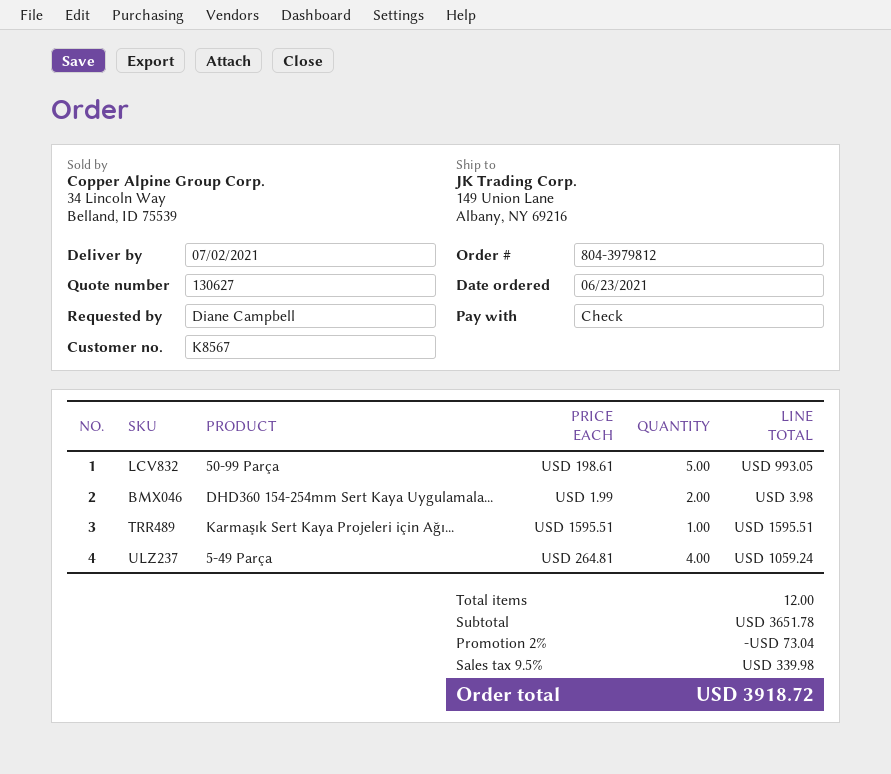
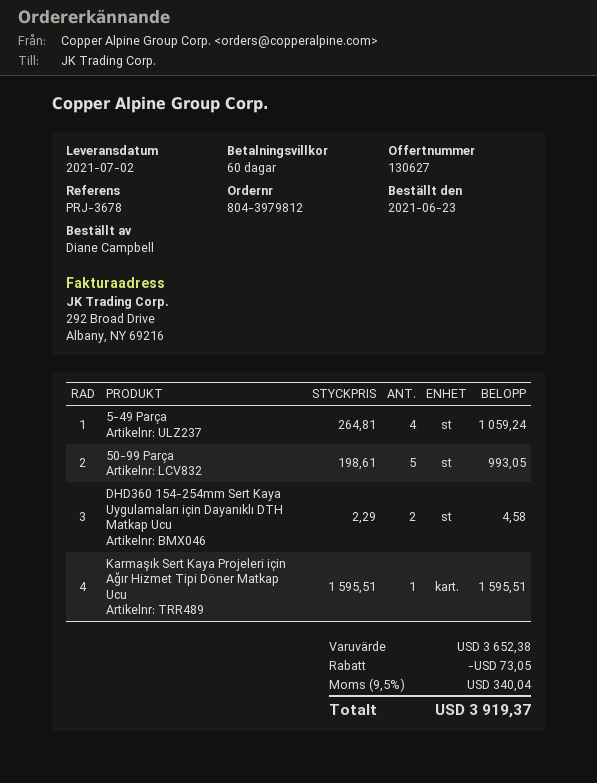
DHD360 154-254mm Sert Kaya Uygulamala...: 2 x 1.99 = 3.98 -> 2 x 2.29 = 4.58
subtotal: 3651.78 -> 3652.38
discount: 73.04 -> 73.05
tax: 9.5% = 339.98 -> 9.5% = 340.04
total: 3918.72 -> 3919.37

